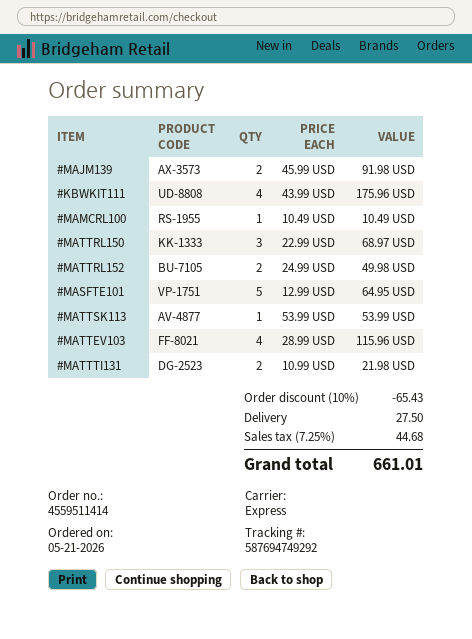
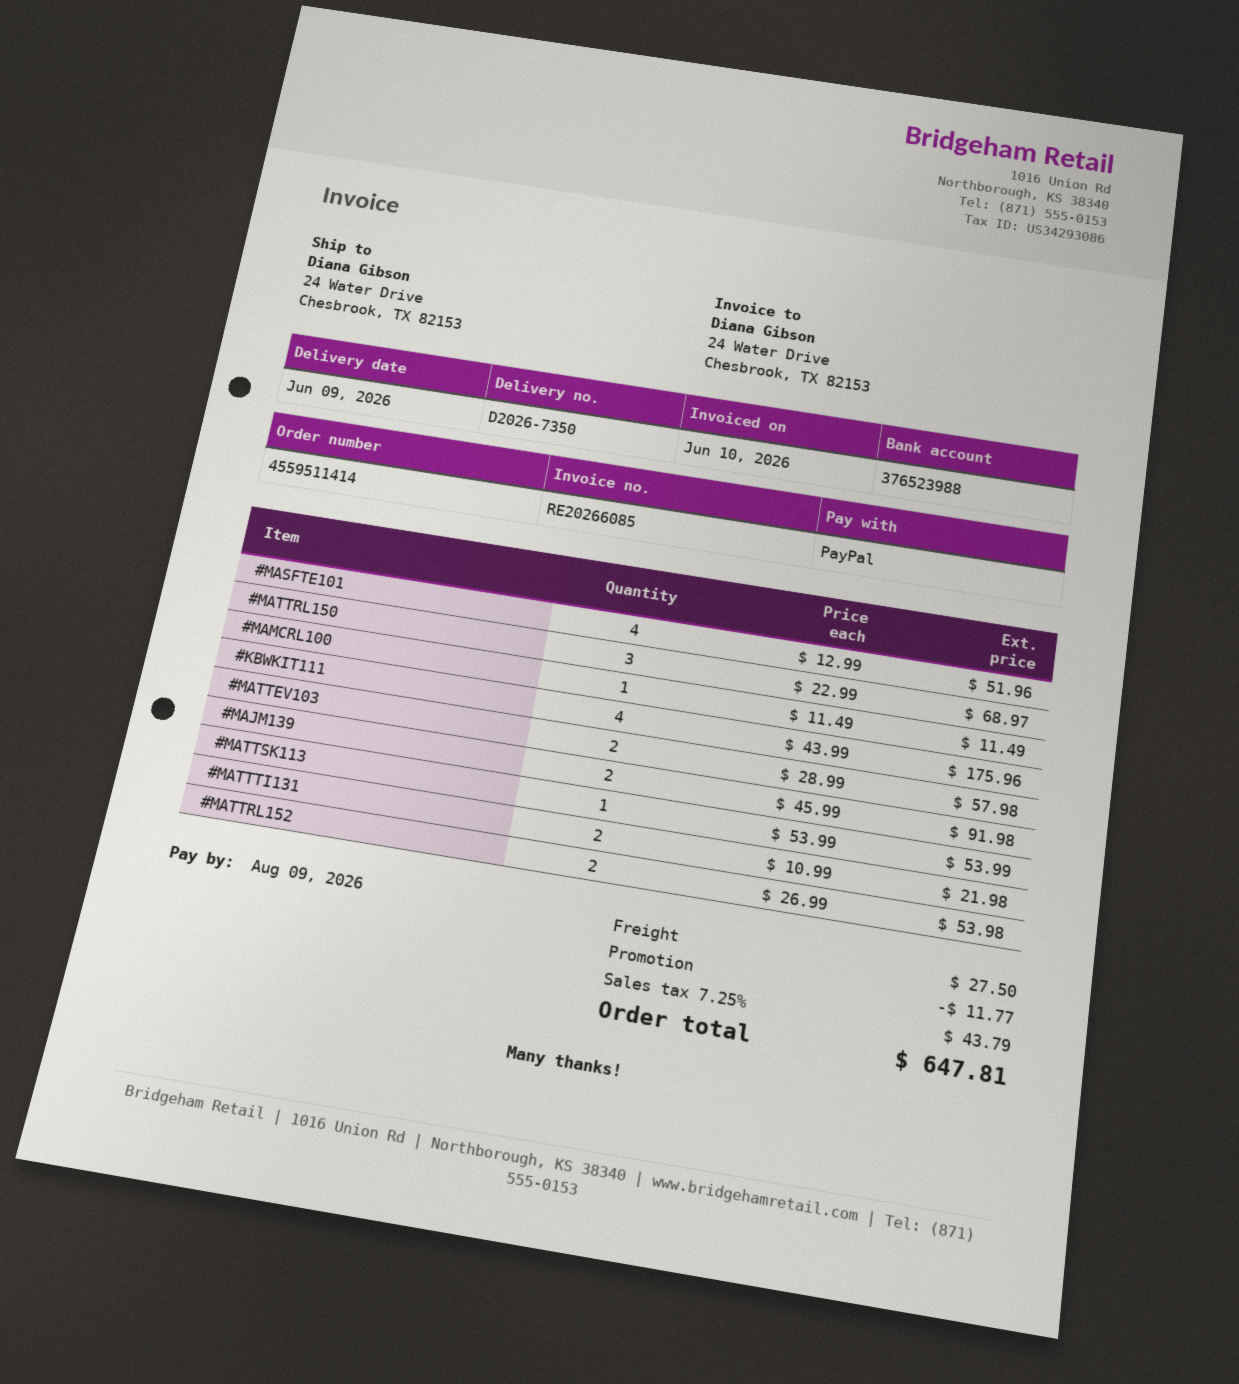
#MAMCRL100: 1 x 10.49 = 10.49 -> 1 x 11.49 = 11.49
#MATTRL152: 2 x 24.99 = 49.98 -> 2 x 26.99 = 53.98
#MASFTE101: 5 x 12.99 = 64.95 -> 4 x 12.99 = 51.96
#MATTEV103: 4 x 28.99 = 115.96 -> 2 x 28.99 = 57.98
discount: 65.43 -> 11.77
tax: 7.25% = 44.68 -> 7.25% = 43.79
total: 661.01 -> 647.81

